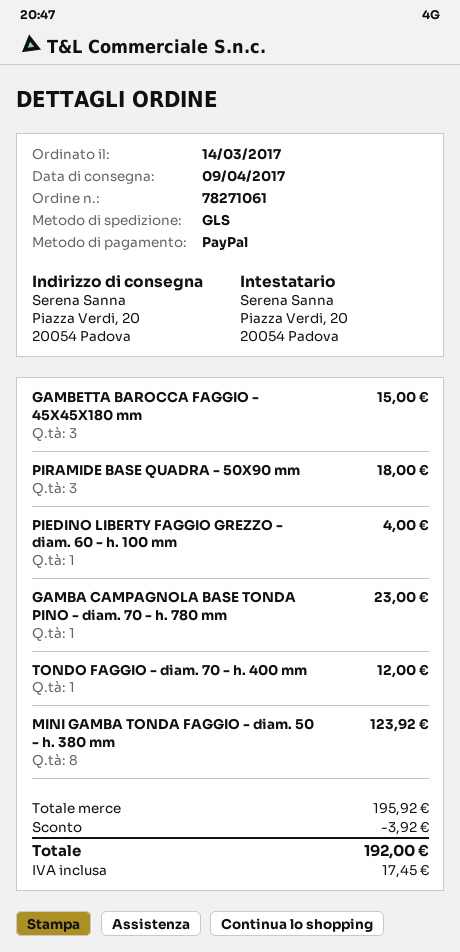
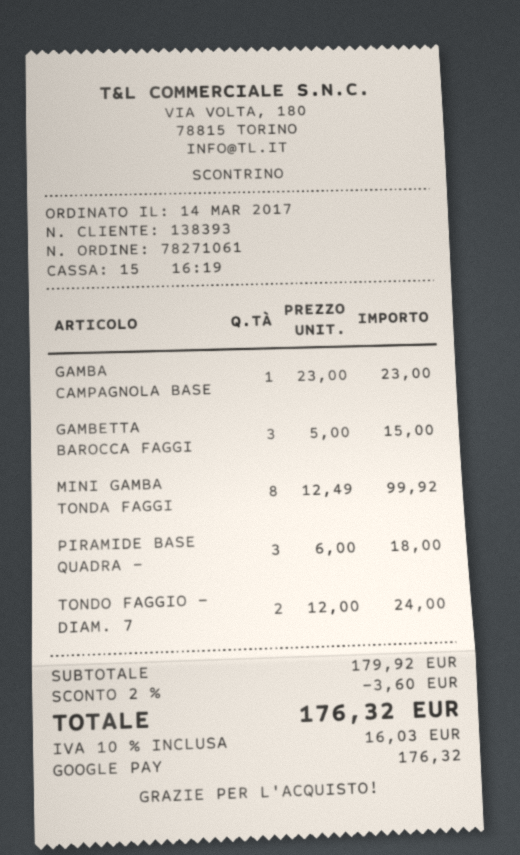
payment method: PayPal -> Google Pay
PIEDINO LIBERTY FAGGIO GREZZO - diam. 60 - h. 100 mm: 1 for 4.00 -> none
TONDO FAGGIO - diam. 70 - h. 400 mm: 1 for 12.00 -> 2 for 24.00
MINI GAMBA TONDA FAGGIO - diam. 50 - h. 380 mm: 8 for 123.92 -> 8 for 99.92
subtotal: 195.92 -> 179.92
discount: 3.92 -> 3.60
tax: 17.45 -> 16.03
total: 192.00 -> 176.32

